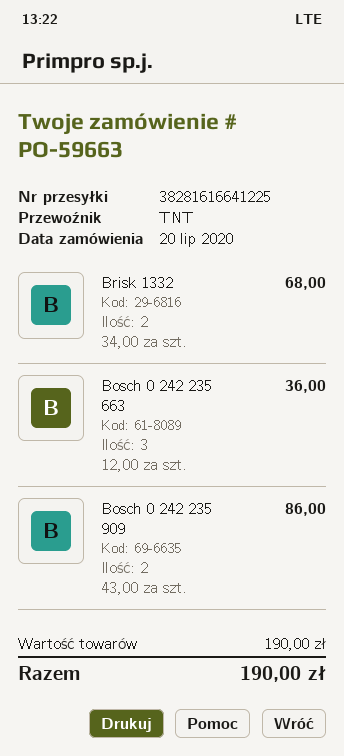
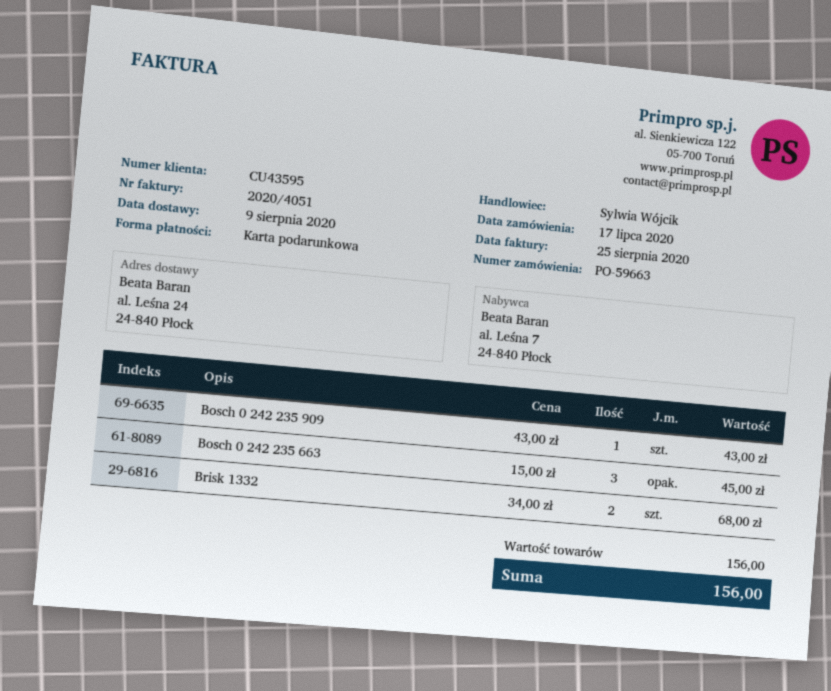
order date: 2020-07-20 -> 2020-07-17
Bosch 0 242 235 663: 3 x 12.00 = 36.00 -> 3 x 15.00 = 45.00
Bosch 0 242 235 909: 2 x 43.00 = 86.00 -> 1 x 43.00 = 43.00
subtotal: 190.00 -> 156.00
total: 190.00 -> 156.00

